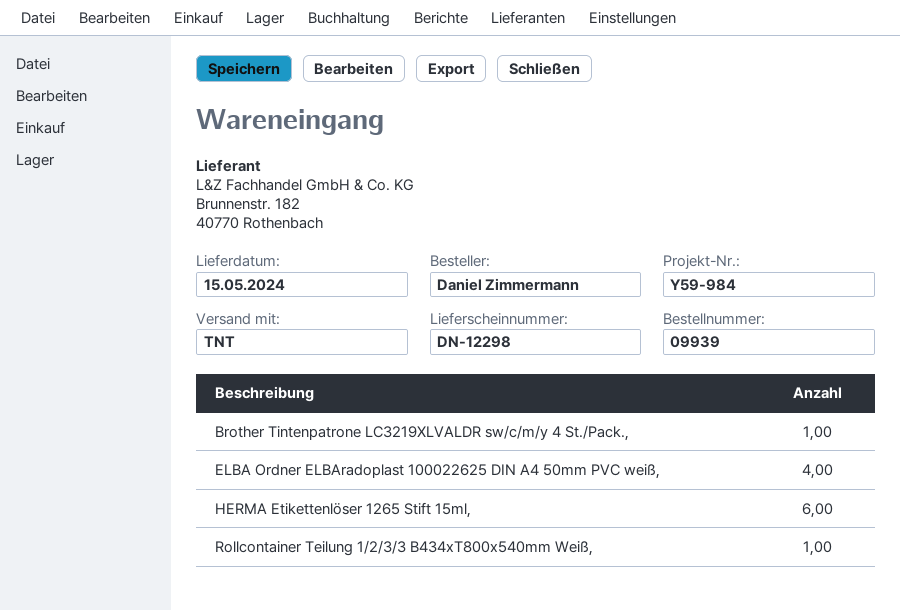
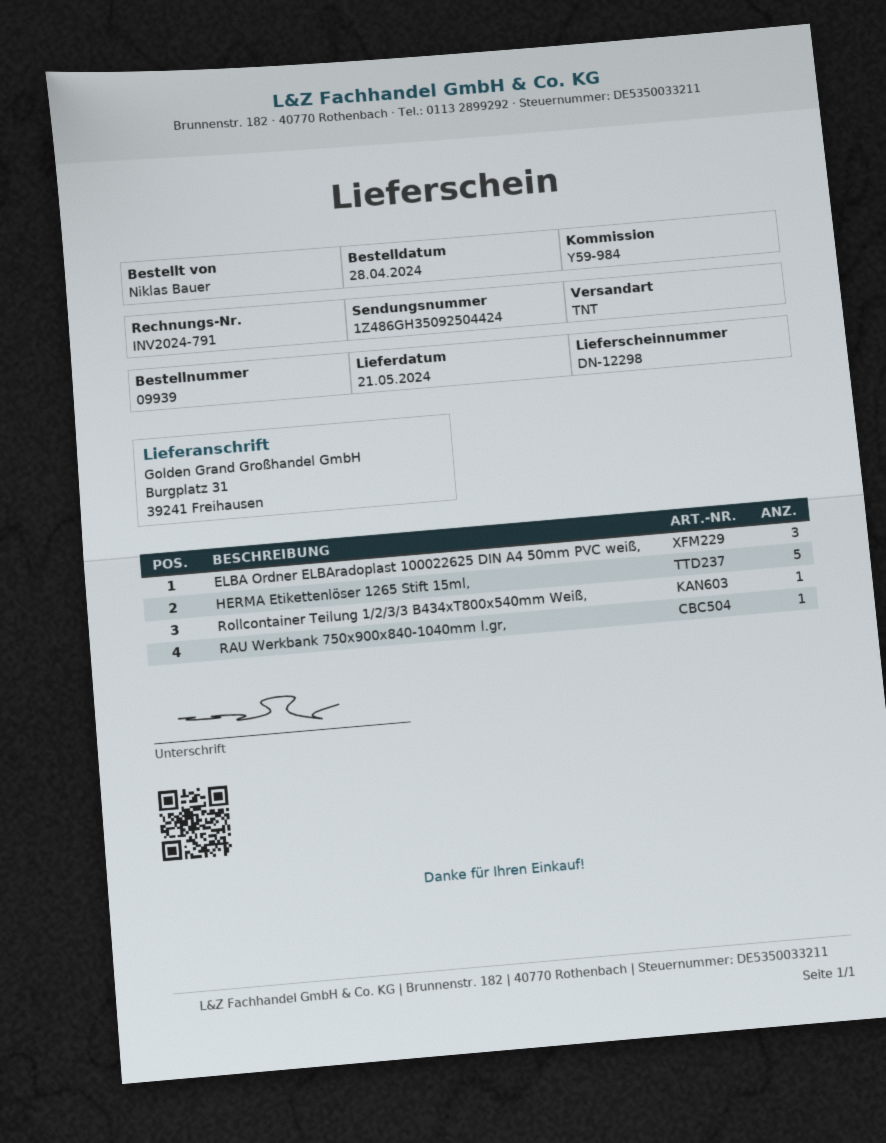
delivery date: 2024-05-15 -> 2024-05-21
ordered by: Daniel Zimmermann -> Niklas Bauer
Brother Tintenpatrone LC3219XLVALDR sw/c/m/y 4 St./Pack.,: 1 -> none
ELBA Ordner ELBAradoplast 100022625 DIN A4 50mm PVC weiß,: 4 -> 3
HERMA Etikettenlöser 1265 Stift 15ml,: 6 -> 5
RAU Werkbank 750x900x840-1040mm l.gr,: none -> 1

